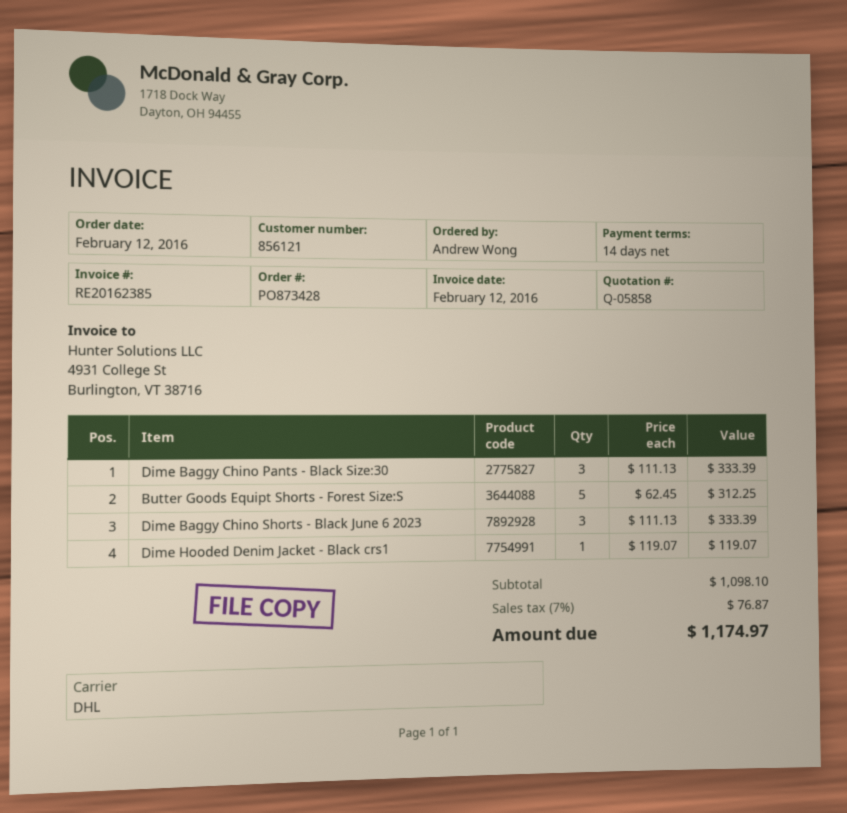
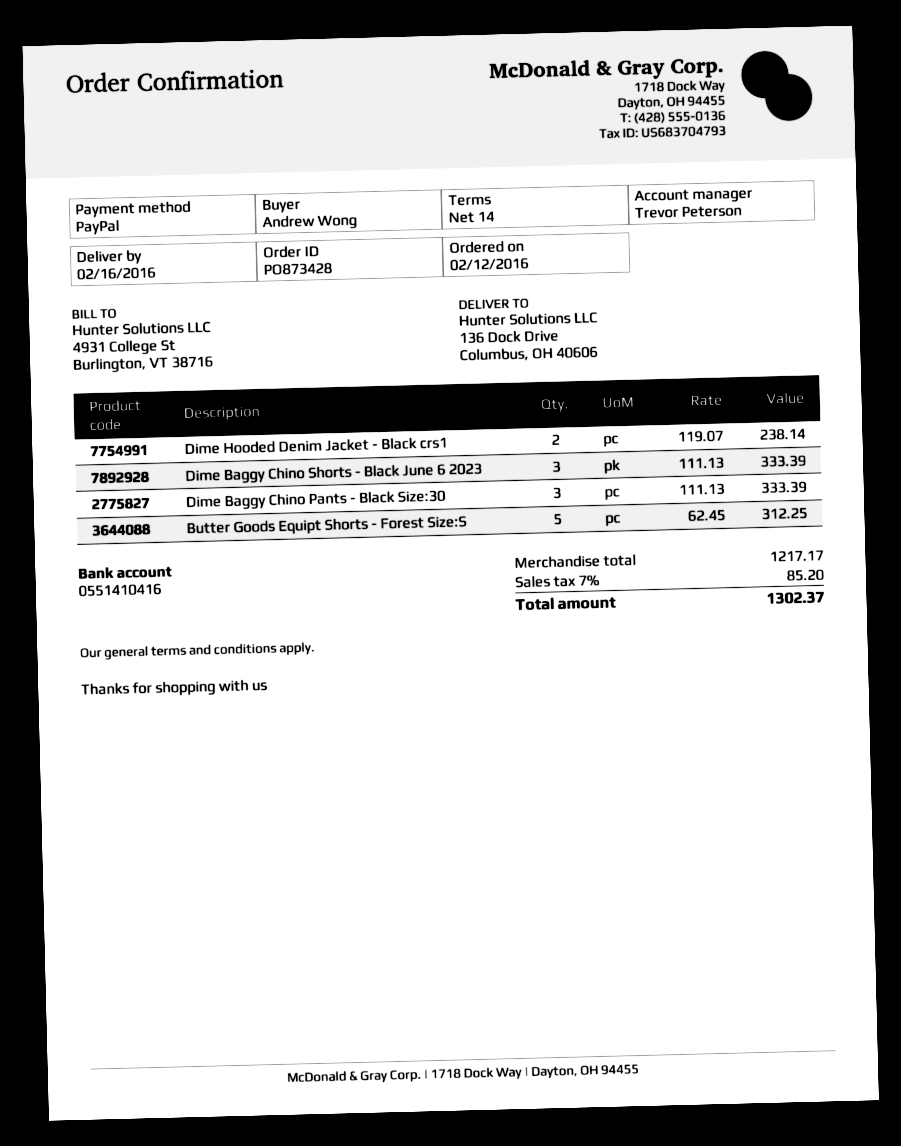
Dime Hooded Denim Jacket - Black crs1: 1 x 119.07 = 119.07 -> 2 x 119.07 = 238.14
subtotal: 1098.10 -> 1217.17
tax: 7% = 76.87 -> 7% = 85.20
total: 1174.97 -> 1302.37

